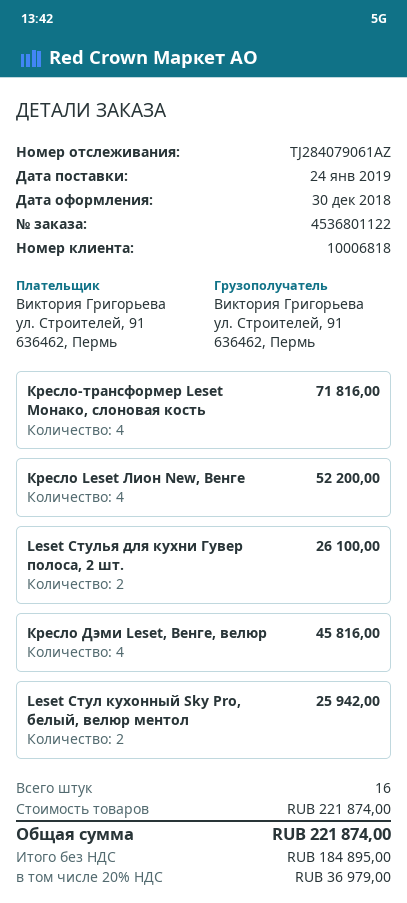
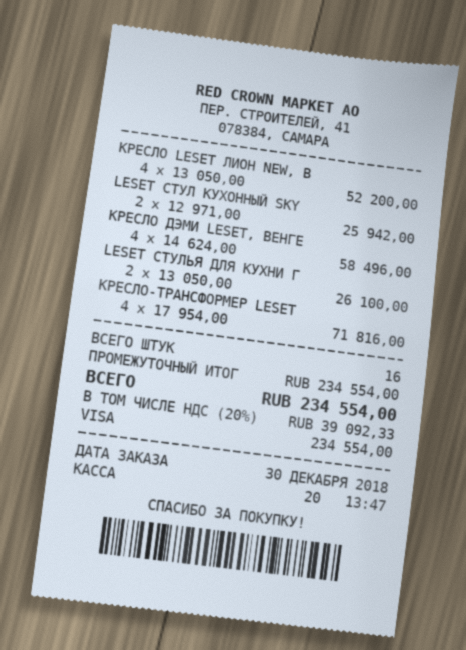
Кресло Дэми Leset, Венге, велюр: 4 for 45816.00 -> 4 for 58496.00
subtotal: 221874.00 -> 234554.00
tax: 20% = 36979.00 -> 20% = 39092.33
total: 221874.00 -> 234554.00

